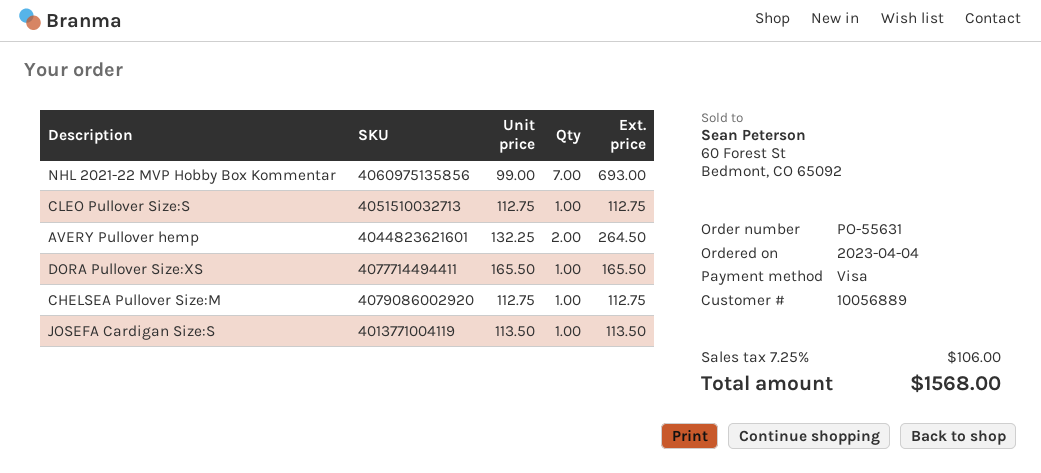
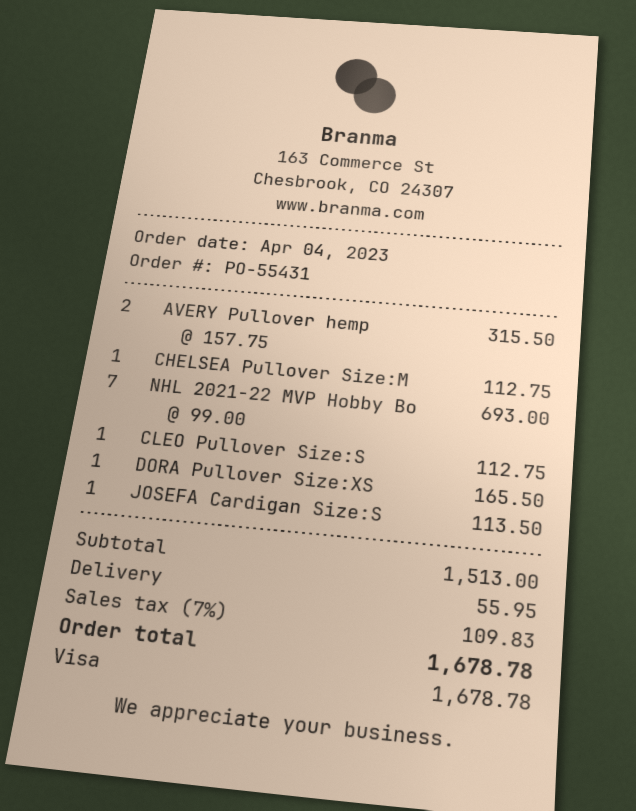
order number: PO-55631 -> PO-55431
AVERY Pullover hemp: 2 x 132.25 = 264.50 -> 2 x 157.75 = 315.50
shipping: none -> 55.95
tax: 7.25% = 106.00 -> 7% = 109.83
total: 1568.00 -> 1678.78

